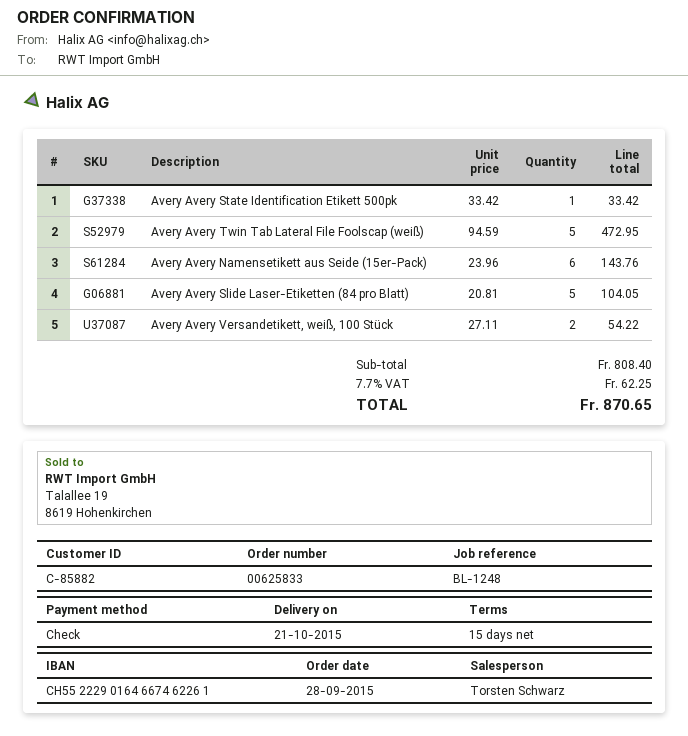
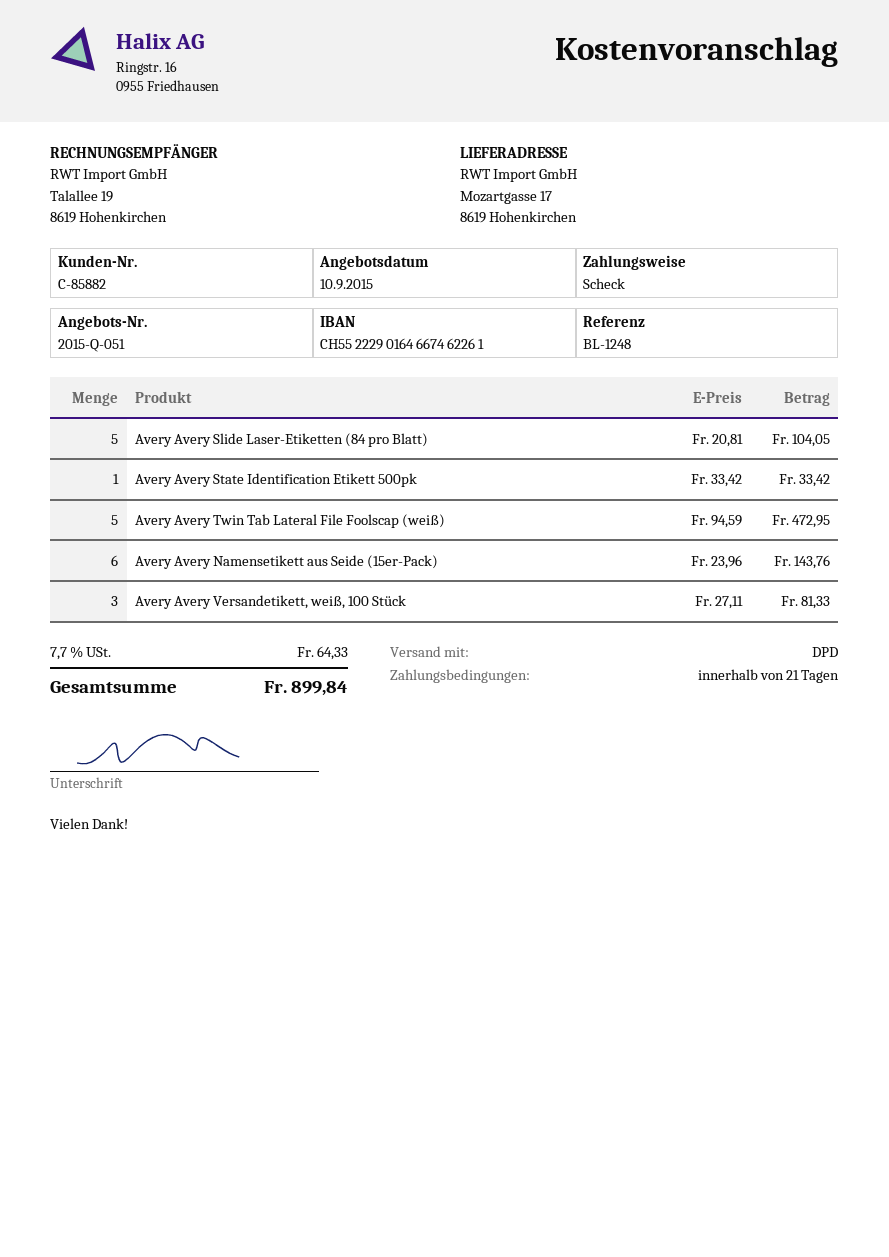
payment terms: 15 days -> 21 days
Avery Avery Versandetikett, weiß, 100 Stück: 2 x 27.11 = 54.22 -> 3 x 27.11 = 81.33
tax: 7.7% = 62.25 -> 7.7% = 64.33
total: 870.65 -> 899.84

